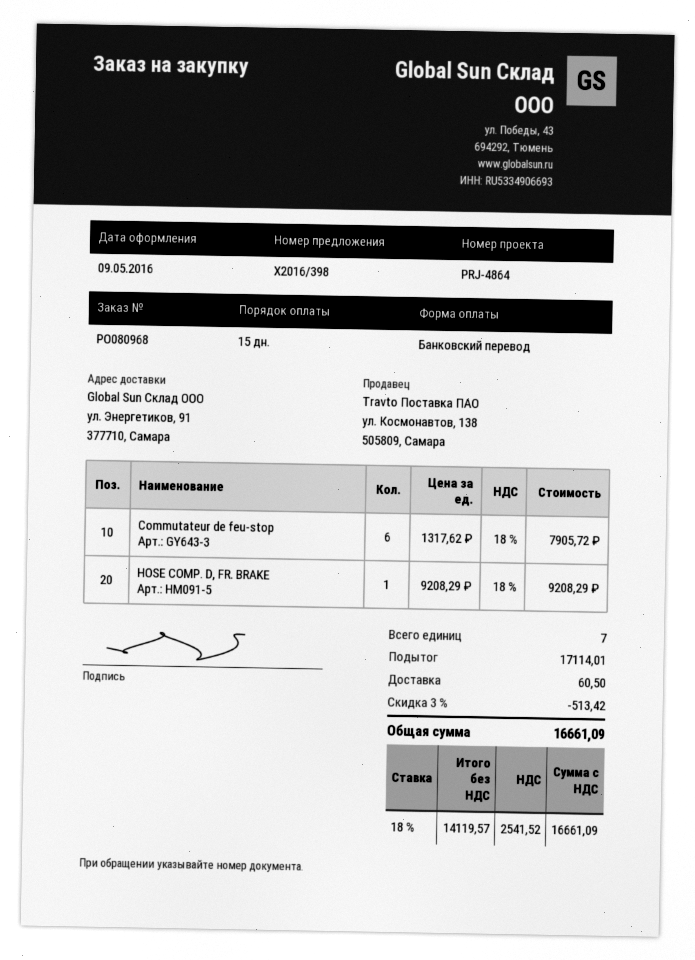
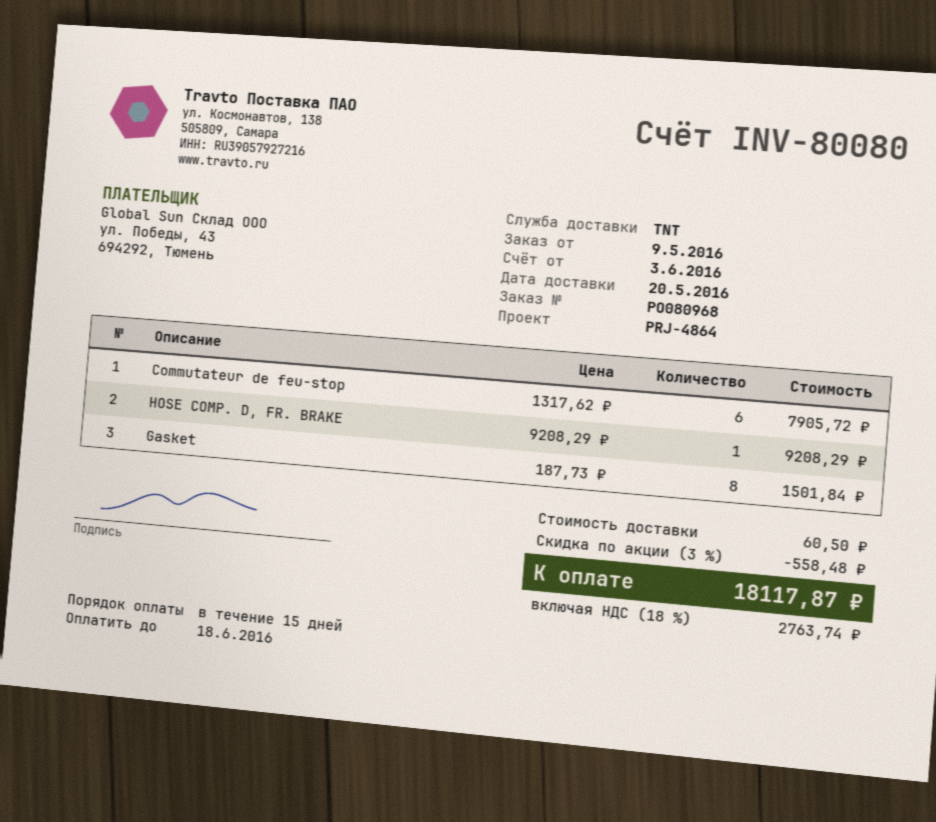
Gasket: none -> 8 x 187.73 = 1501.84
discount: 3% = 513.42 -> 3% = 558.48
tax: 18% = 2541.52 -> 18% = 2763.74
total: 16661.09 -> 18117.87

